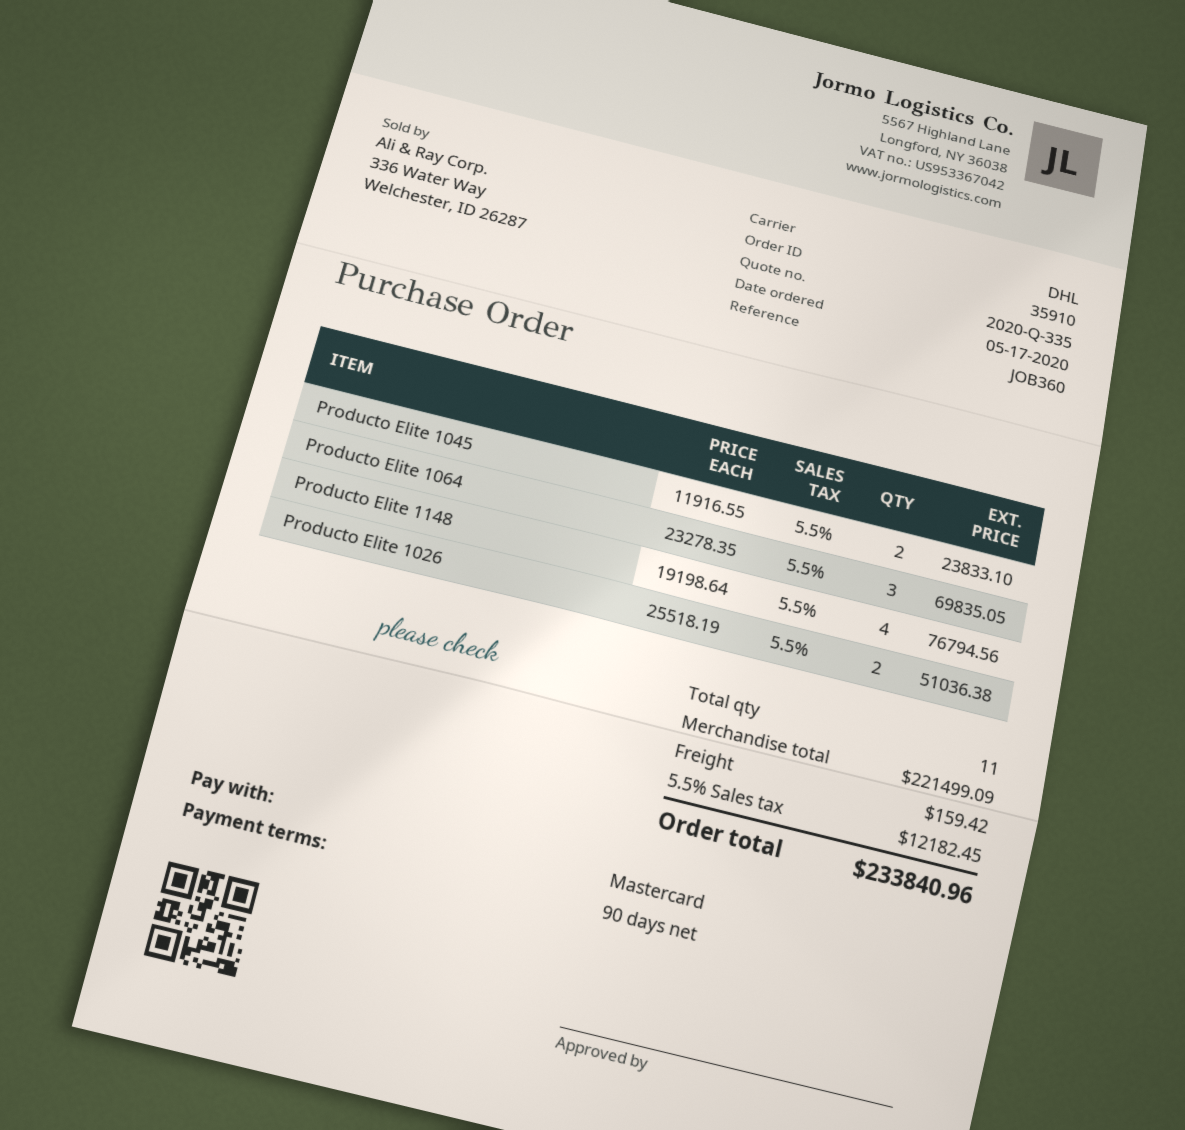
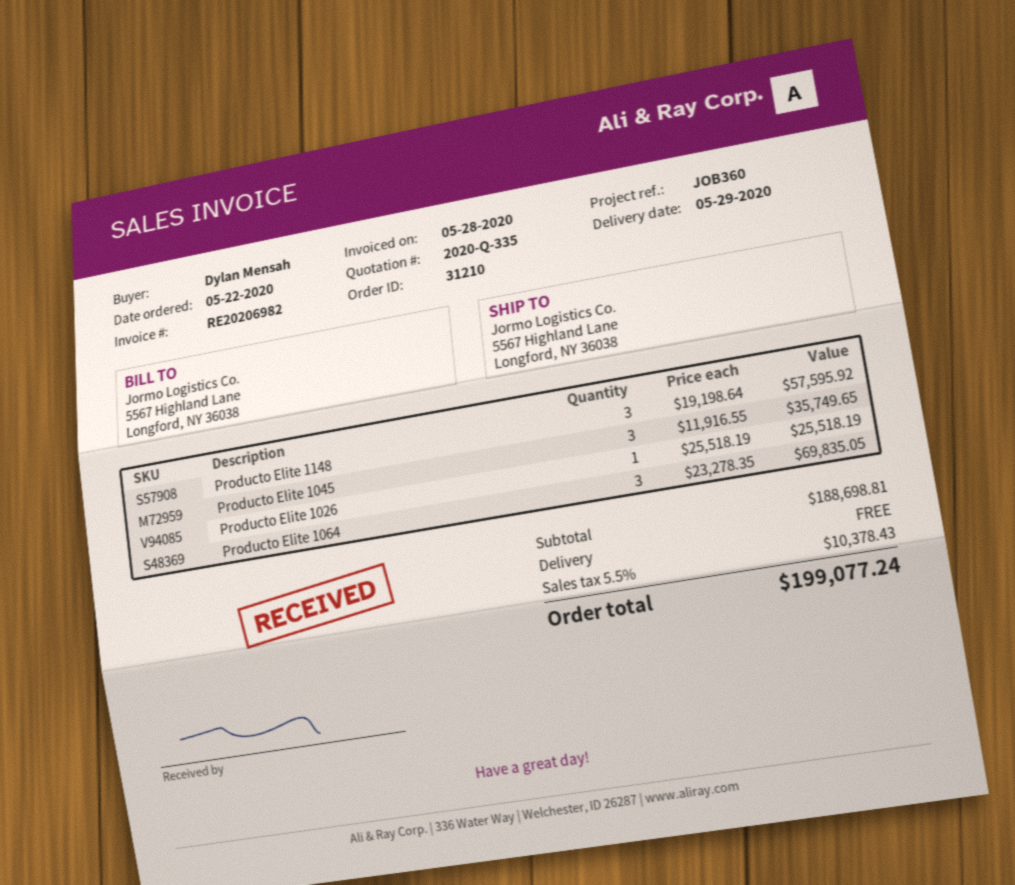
order number: 35910 -> 31210
order date: 2020-05-17 -> 2020-05-22
Producto Elite 1045: 2 x 11916.55 = 23833.10 -> 3 x 11916.55 = 35749.65
Producto Elite 1148: 4 x 19198.64 = 76794.56 -> 3 x 19198.64 = 57595.92
Producto Elite 1026: 2 x 25518.19 = 51036.38 -> 1 x 25518.19 = 25518.19
subtotal: 221499.09 -> 188698.81
shipping: 159.42 -> 0.00
tax: 5.5% = 12182.45 -> 5.5% = 10378.43
total: 233840.96 -> 199077.24

